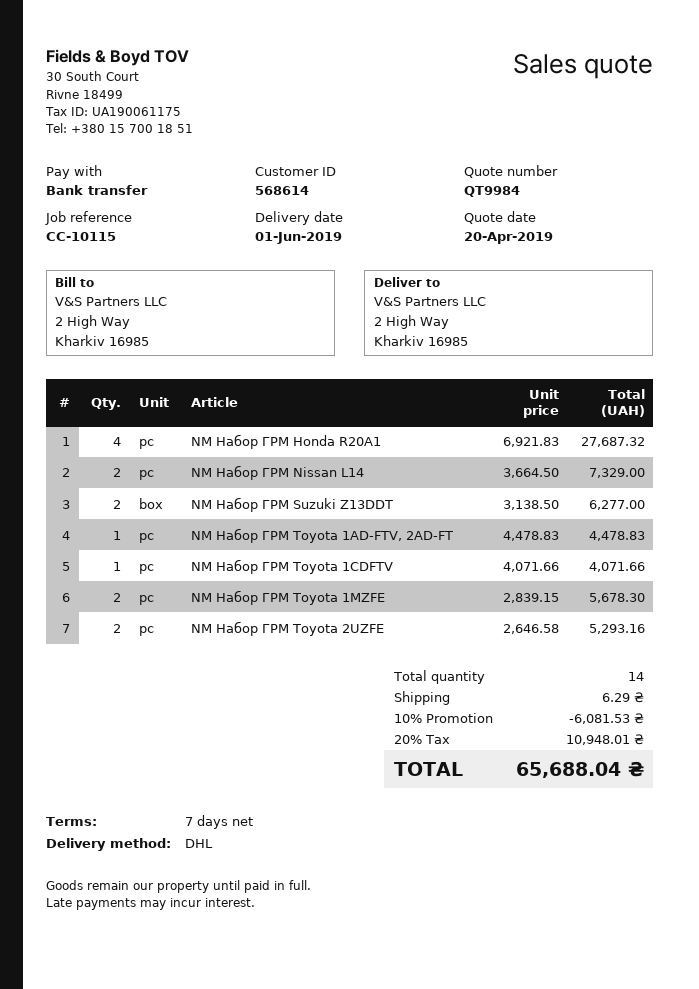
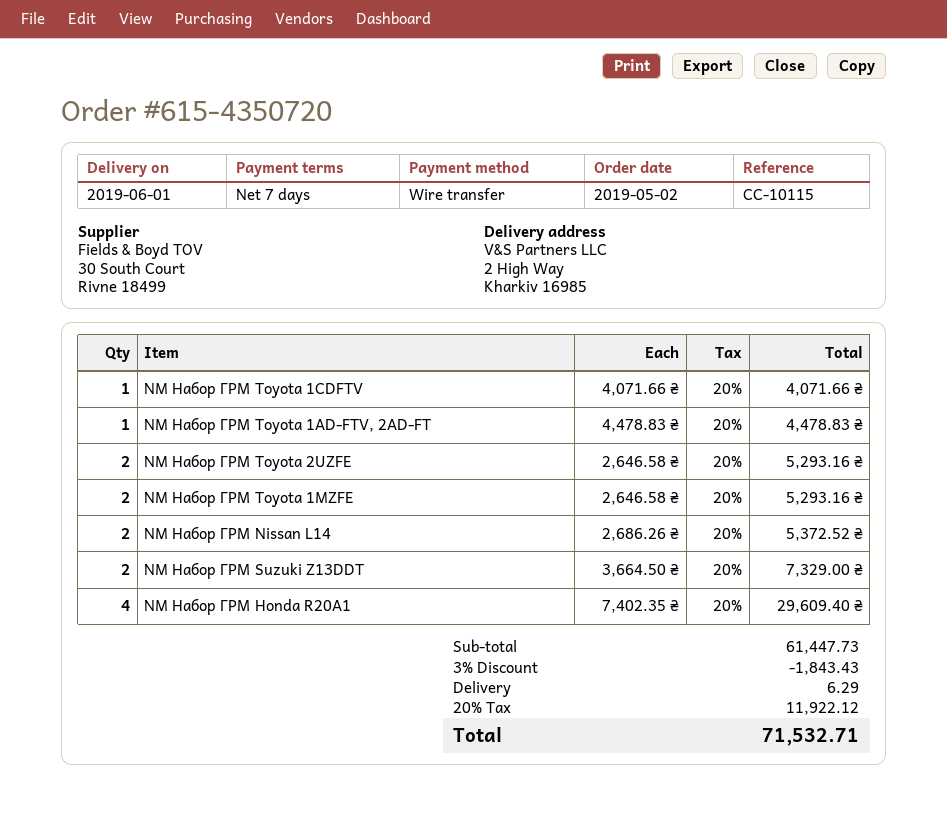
NM Набор ГРМ Honda R20A1: 4 x 6921.83 = 27687.32 -> 4 x 7402.35 = 29609.40
NM Набор ГРМ Nissan L14: 2 x 3664.50 = 7329.00 -> 2 x 2686.26 = 5372.52
NM Набор ГРМ Suzuki Z13DDT: 2 x 3138.50 = 6277.00 -> 2 x 3664.50 = 7329.00
NM Набор ГРМ Toyota 1MZFE: 2 x 2839.15 = 5678.30 -> 2 x 2646.58 = 5293.16
discount: 10% = 6081.53 -> 3% = 1843.43
tax: 20% = 10948.01 -> 20% = 11922.12
total: 65688.04 -> 71532.71

